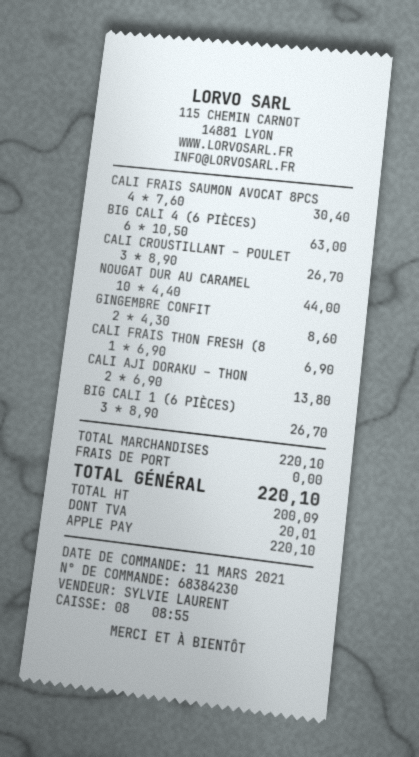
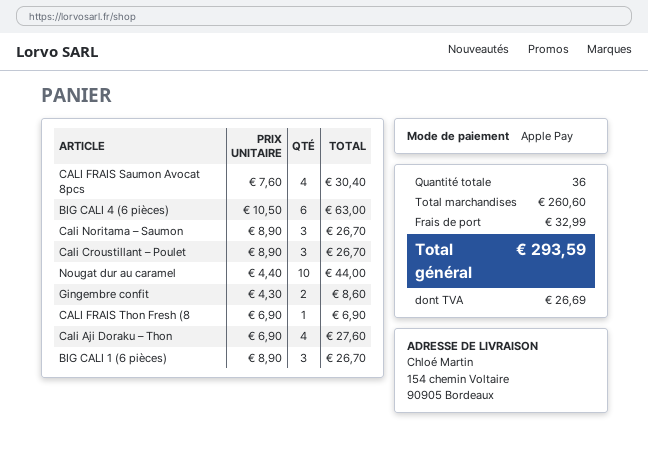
CALI AJI DORAKU – THON: 2 x 6.90 = 13.80 -> 4 x 6.90 = 27.60
Cali Noritama – Saumon: none -> 3 x 8.90 = 26.70
subtotal: 220.10 -> 260.60
shipping: 0.00 -> 32.99
tax: 20.01 -> 26.69
total: 220.10 -> 293.59

